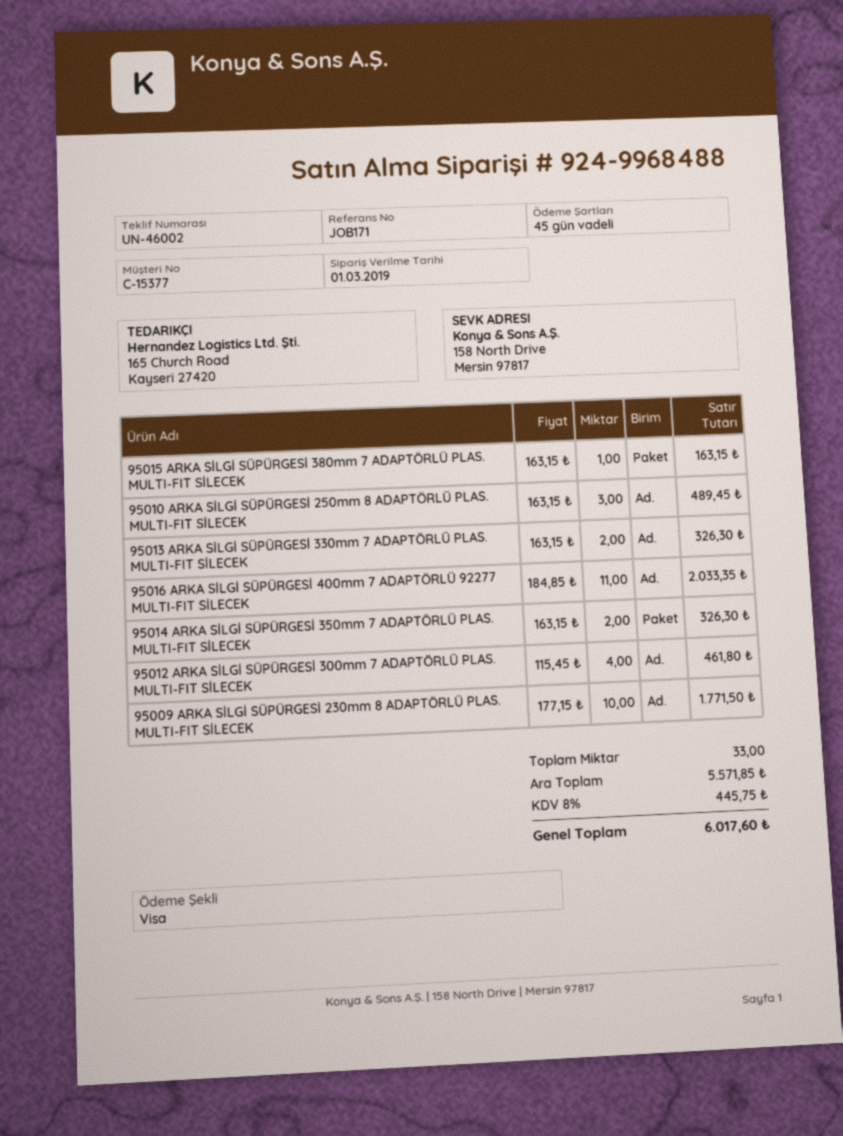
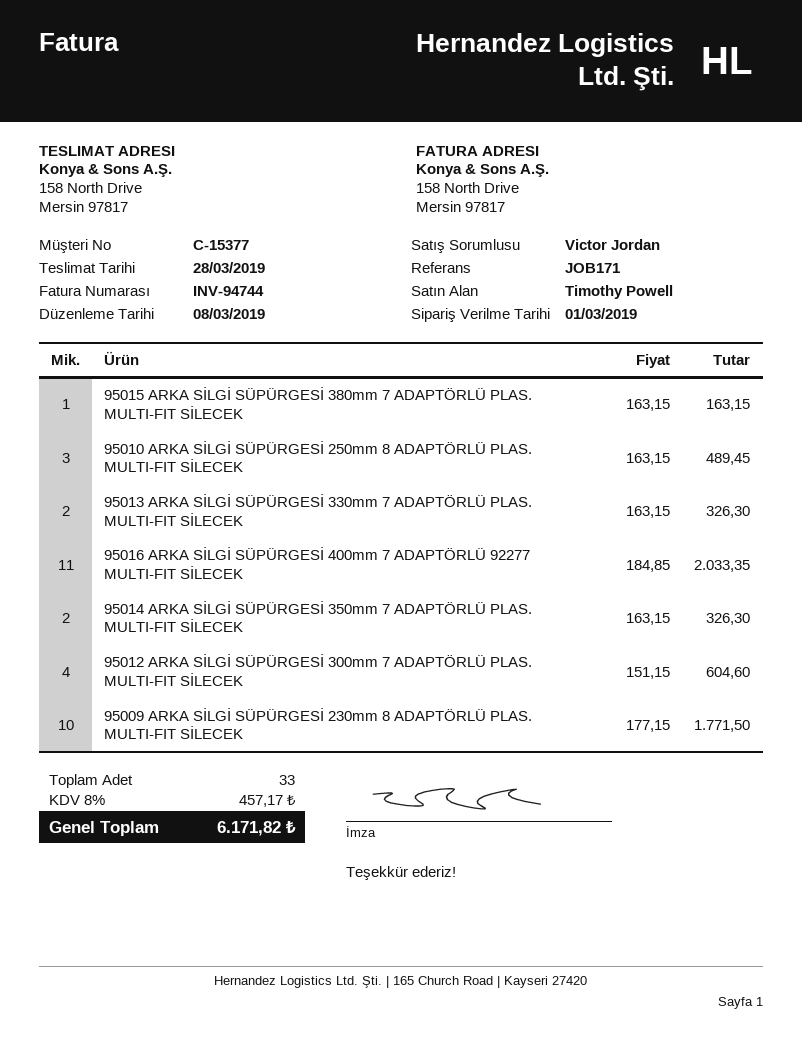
95012 ARKA SİLGİ SÜPÜRGESİ 300mm 7 ADAPTÖRLÜ PLAS. MULTI-FIT SİLECEK: 4 x 115.45 = 461.80 -> 4 x 151.15 = 604.60
tax: 8% = 445.75 -> 8% = 457.17
total: 6017.60 -> 6171.82

